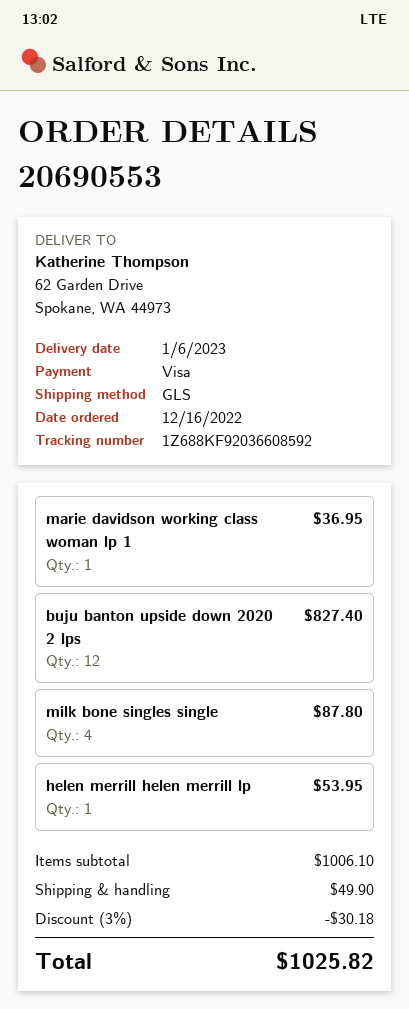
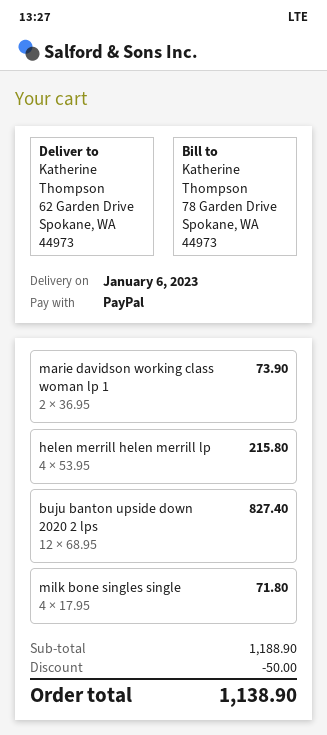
payment method: Visa -> PayPal
marie davidson working class woman lp 1: 1 for 36.95 -> 2 for 73.90
milk bone singles single: 4 for 87.80 -> 4 for 71.80
helen merrill helen merrill lp: 1 for 53.95 -> 4 for 215.80
subtotal: 1006.10 -> 1188.90
discount: 30.18 -> 50.00
shipping: 49.90 -> none
total: 1025.82 -> 1138.90

